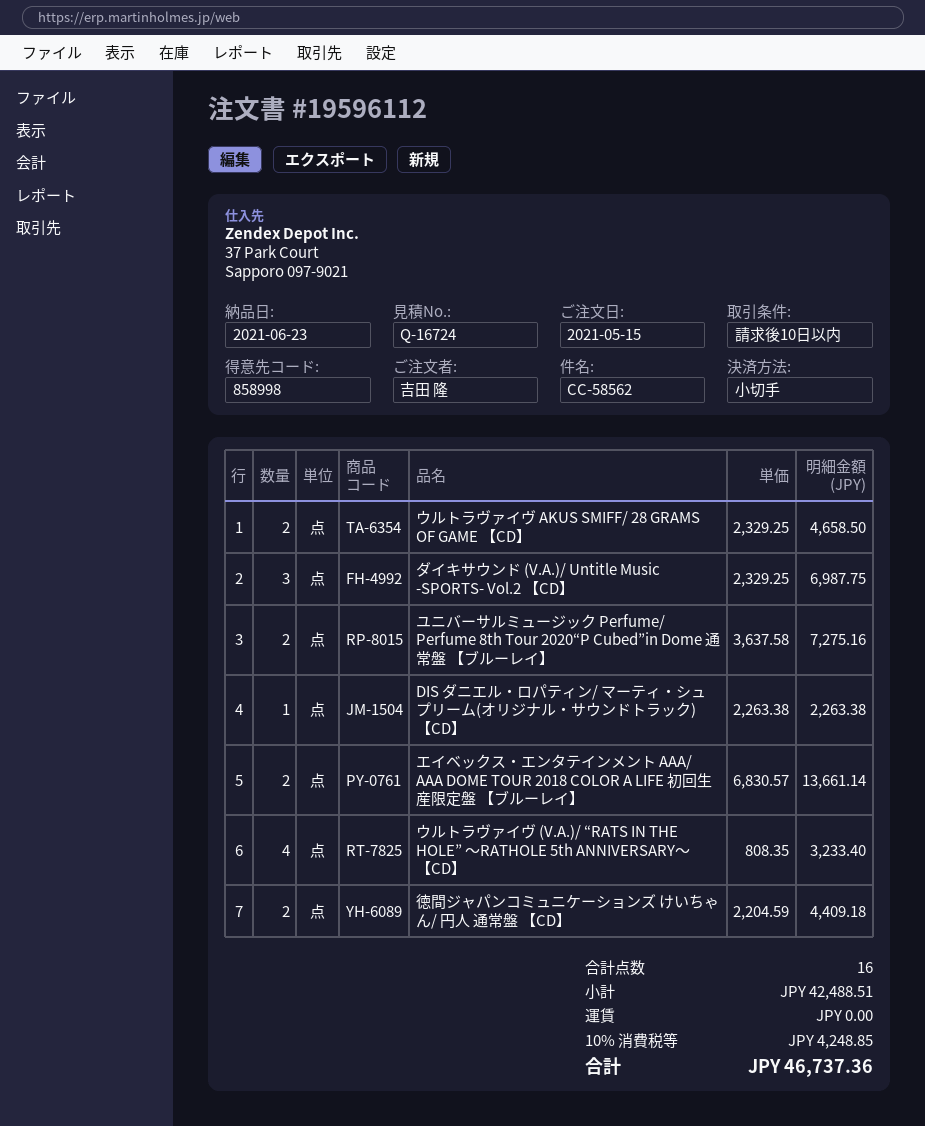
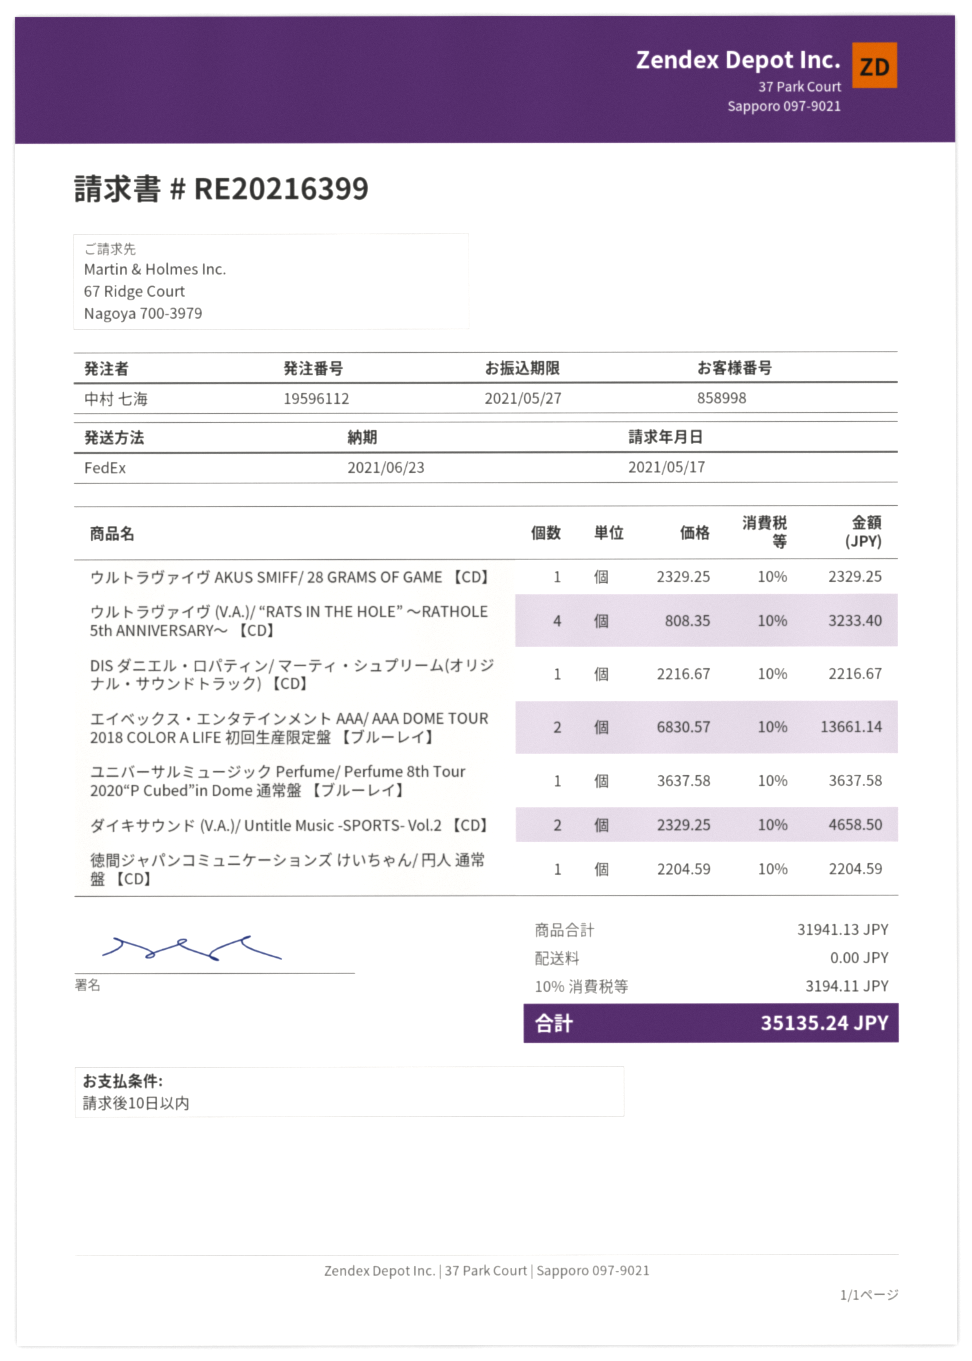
ordered by: 吉田 隆 -> 中村 七海
ウルトラヴァイヴ AKUS SMIFF/ 28 GRAMS OF GAME 【CD】: 2 x 2329.25 = 4658.50 -> 1 x 2329.25 = 2329.25
ダイキサウンド (V.A.)/ Untitle Music -SPORTS- Vol.2 【CD】: 3 x 2329.25 = 6987.75 -> 2 x 2329.25 = 4658.50
ユニバーサルミュージック Perfume/ Perfume 8th Tour 2020“P Cubed”in Dome 通常盤 【ブルーレイ】: 2 x 3637.58 = 7275.16 -> 1 x 3637.58 = 3637.58
DIS ダニエル・ロパティン/ マーティ・シュプリーム(オリジナル・サウンドトラック) 【CD】: 1 x 2263.38 = 2263.38 -> 1 x 2216.67 = 2216.67
徳間ジャパンコミュニケーションズ けいちゃん/ 円人 通常盤 【CD】: 2 x 2204.59 = 4409.18 -> 1 x 2204.59 = 2204.59
subtotal: 42488.51 -> 31941.13
tax: 10% = 4248.85 -> 10% = 3194.11
total: 46737.36 -> 35135.24

